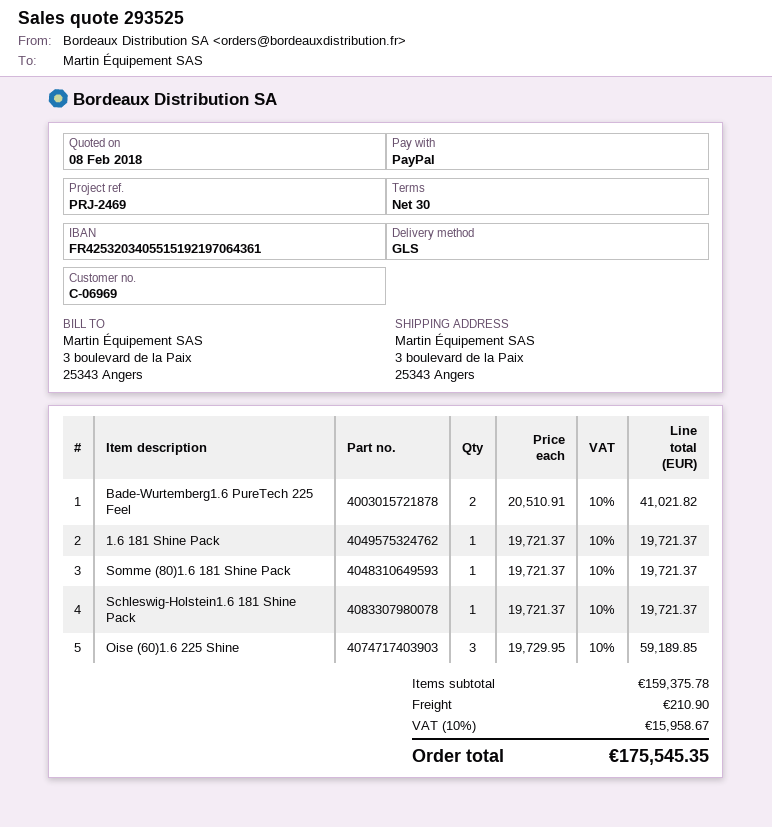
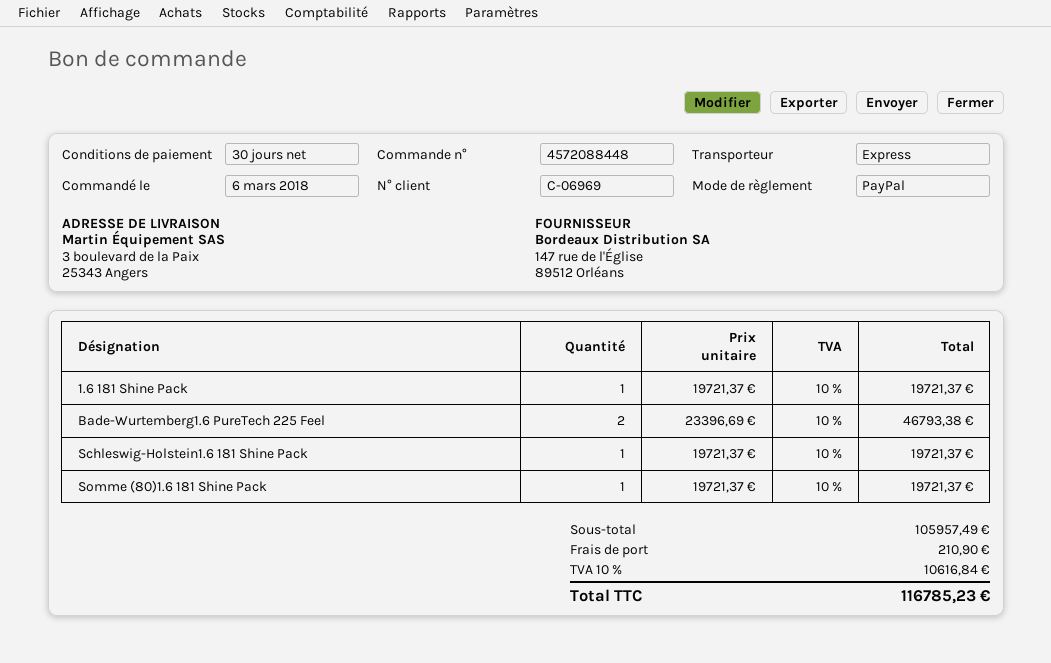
shipping method: GLS -> express
Bade-Wurtemberg1.6 PureTech 225 Feel: 2 x 20510.91 = 41021.82 -> 2 x 23396.69 = 46793.38
Oise (60)1.6 225 Shine: 3 x 19729.95 = 59189.85 -> none
subtotal: 159375.78 -> 105957.49
tax: 10% = 15958.67 -> 10% = 10616.84
total: 175545.35 -> 116785.23

